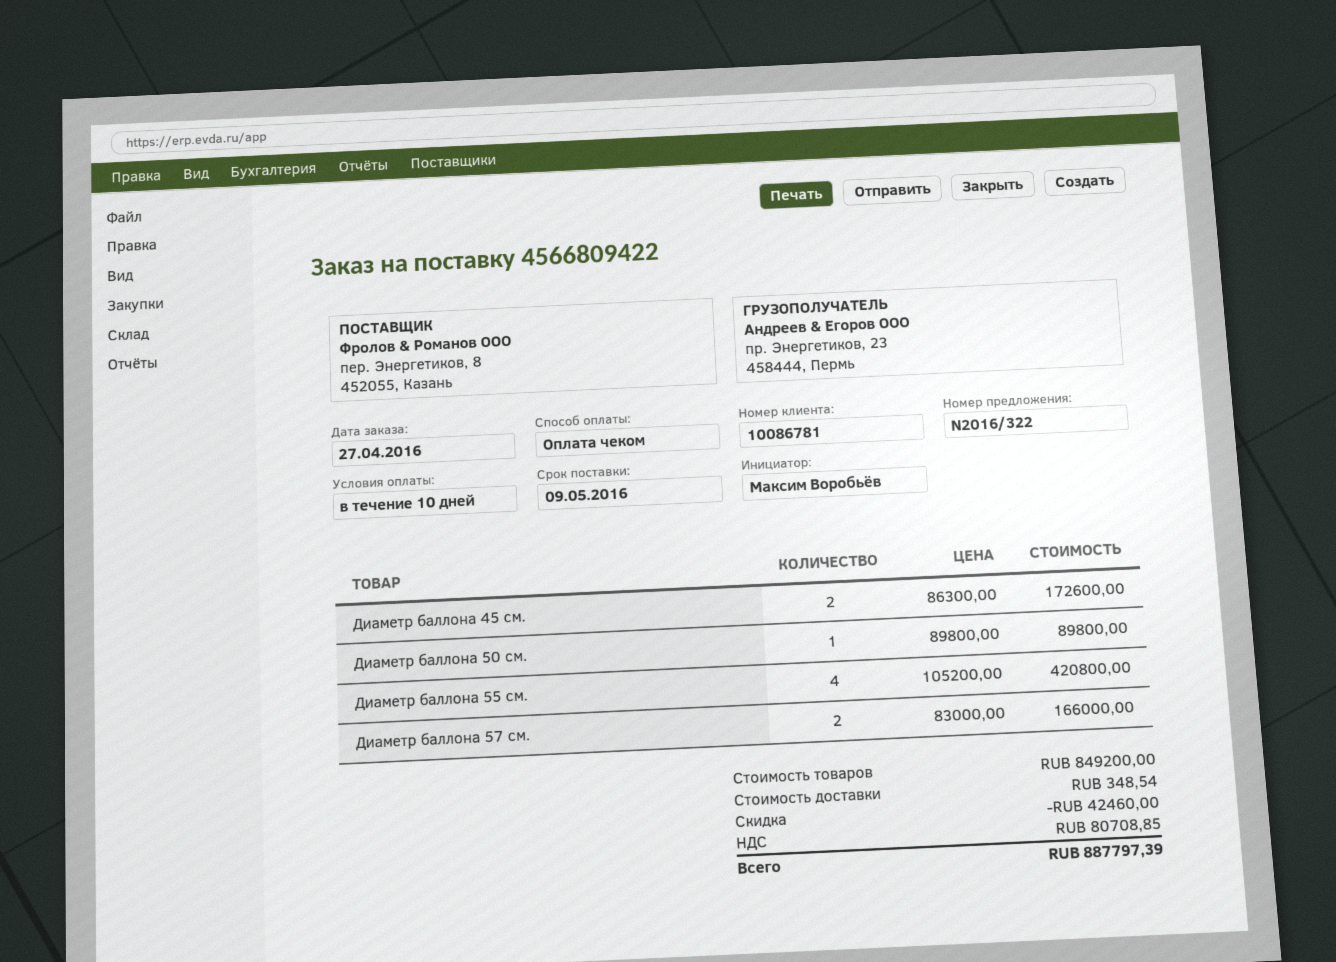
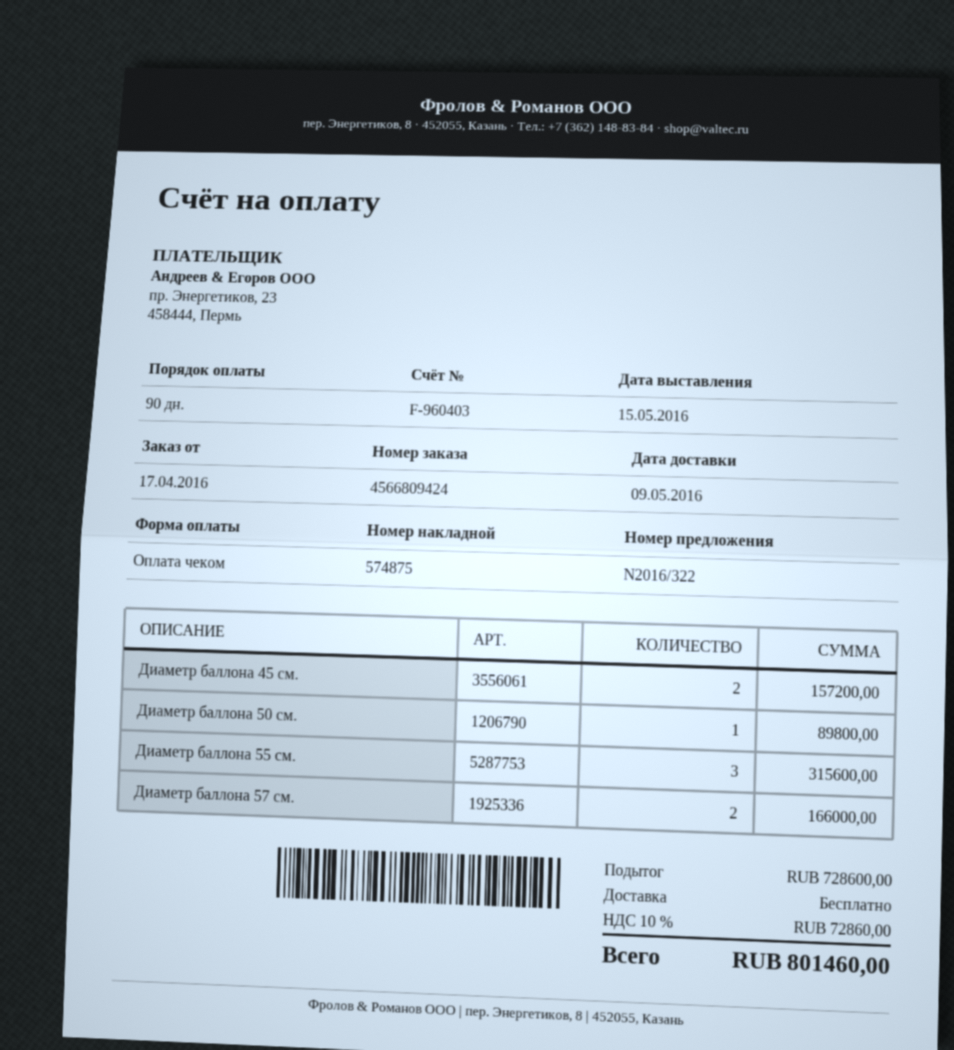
order number: 4566809422 -> 4566809424
order date: 2016-04-27 -> 2016-04-17
payment terms: 10 days -> 90 days
Диаметр баллона 45 см.: 2 for 172600.00 -> 2 for 157200.00
Диаметр баллона 55 см.: 4 for 420800.00 -> 3 for 315600.00
subtotal: 849200.00 -> 728600.00
discount: 42460.00 -> none
shipping: 348.54 -> 0.00
tax: 80708.85 -> 72860.00
total: 887797.39 -> 801460.00

